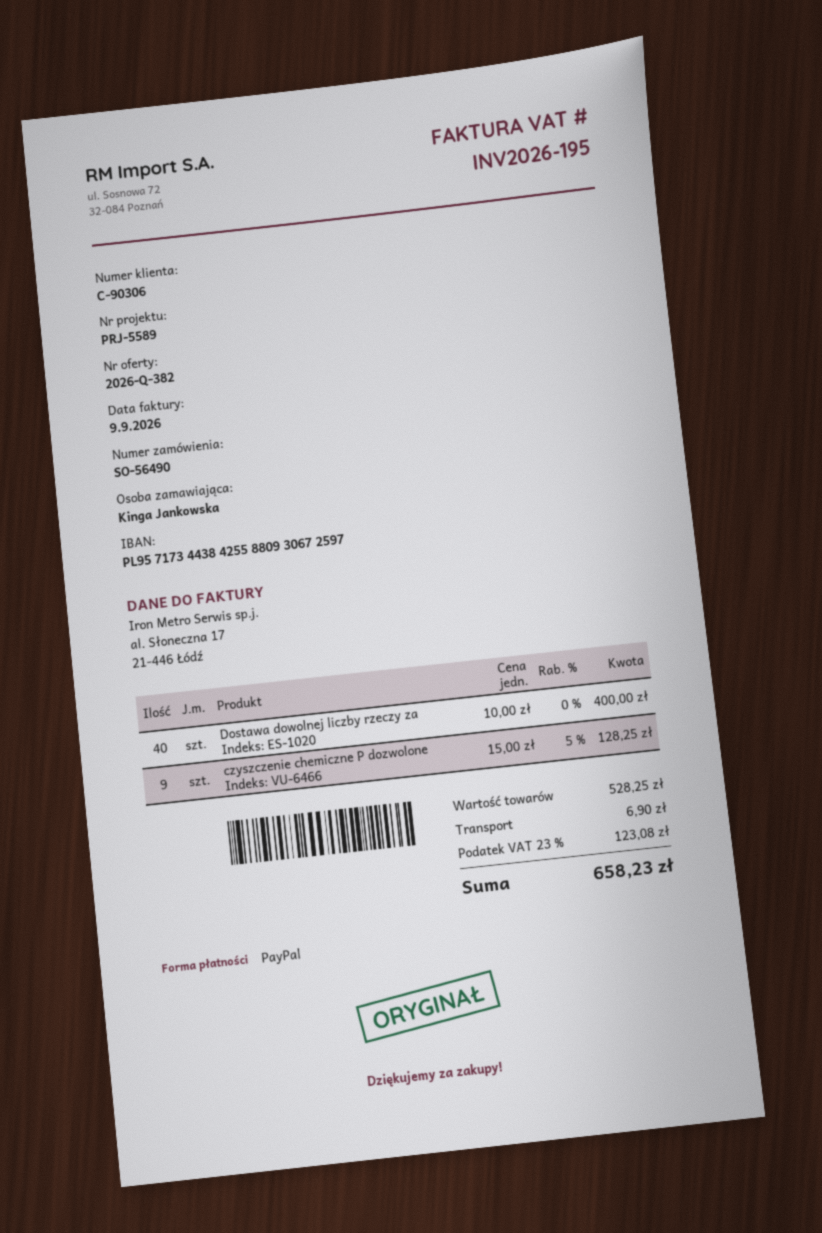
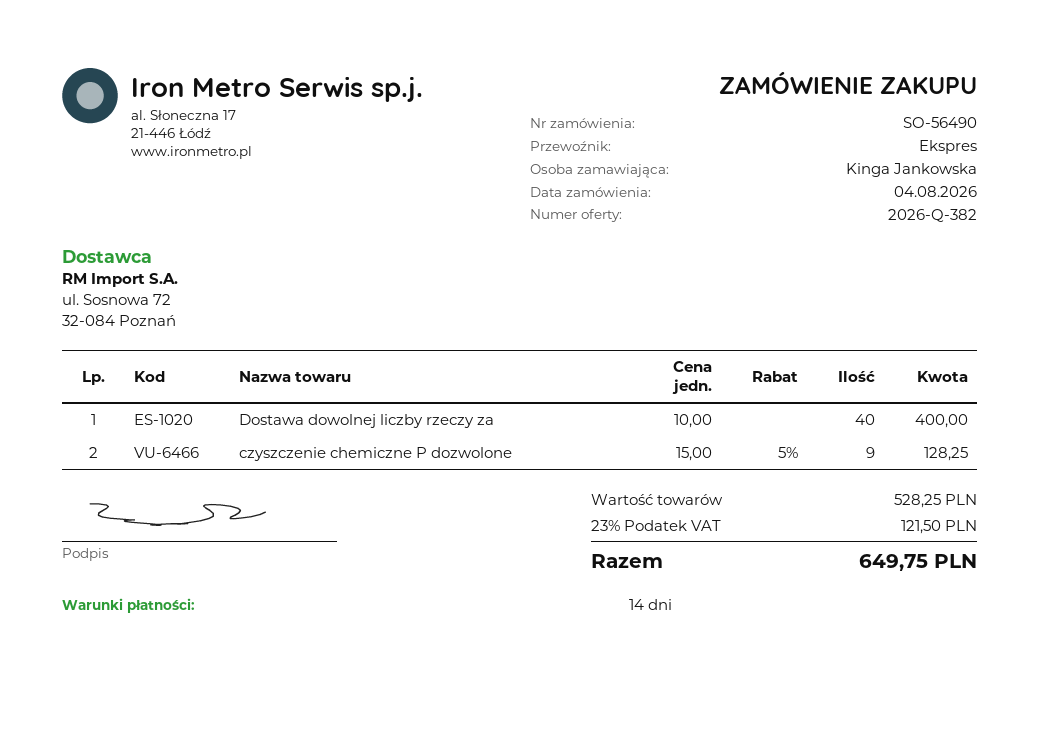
shipping: 6.90 -> none
tax: 23% = 123.08 -> 23% = 121.50
total: 658.23 -> 649.75

